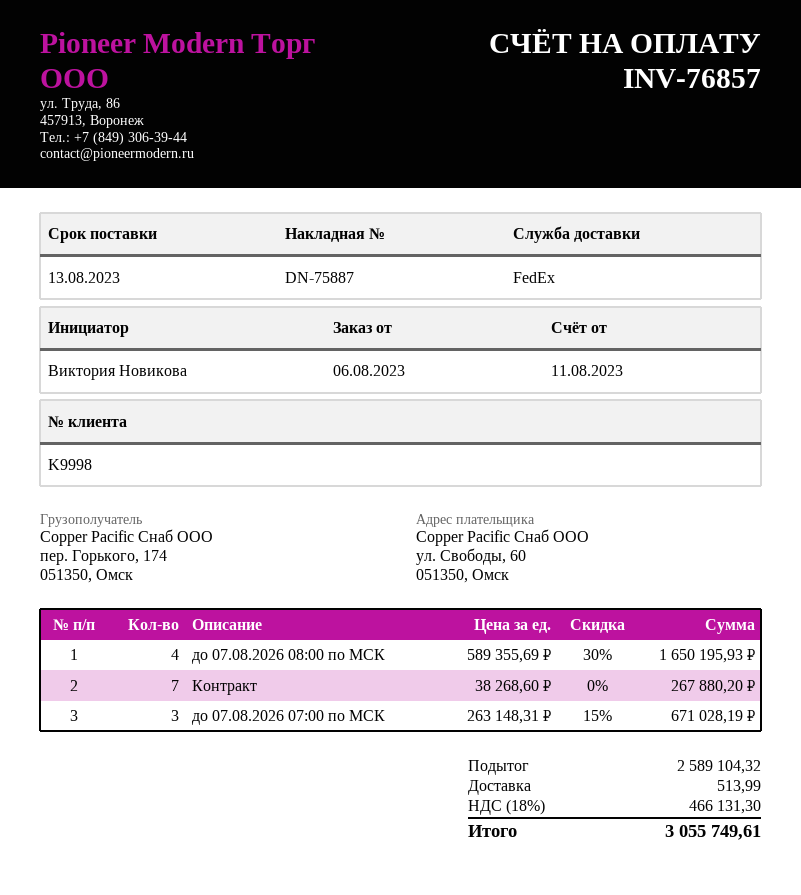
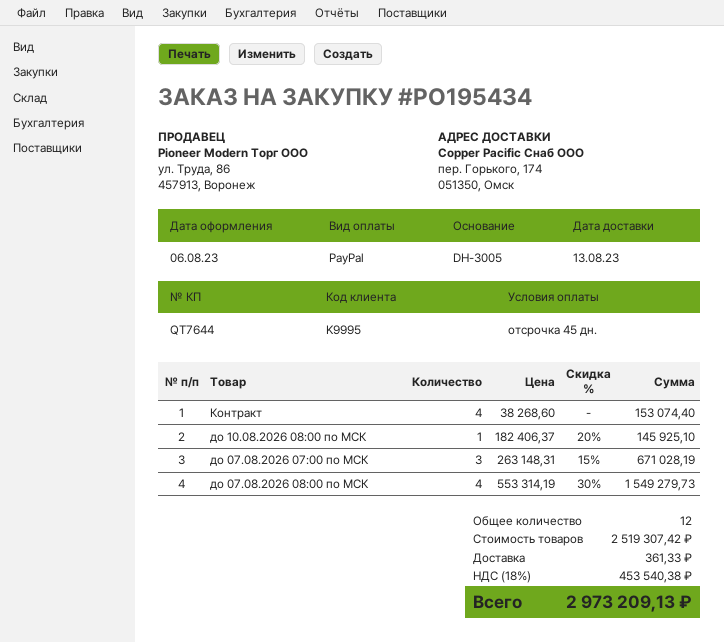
customer number: K9998 -> K9995
до 07.08.2026 08:00 по МСК: 4 x 589355.69 - 30% = 1650195.93 -> 4 x 553314.19 - 30% = 1549279.73
Контракт: 7 x 38268.60 = 267880.20 -> 4 x 38268.60 = 153074.40
до 10.08.2026 08:00 по МСК: none -> 1 x 182406.37 - 20% = 145925.10
subtotal: 2589104.32 -> 2519307.42
shipping: 513.99 -> 361.33
tax: 18% = 466131.30 -> 18% = 453540.38
total: 3055749.61 -> 2973209.13

